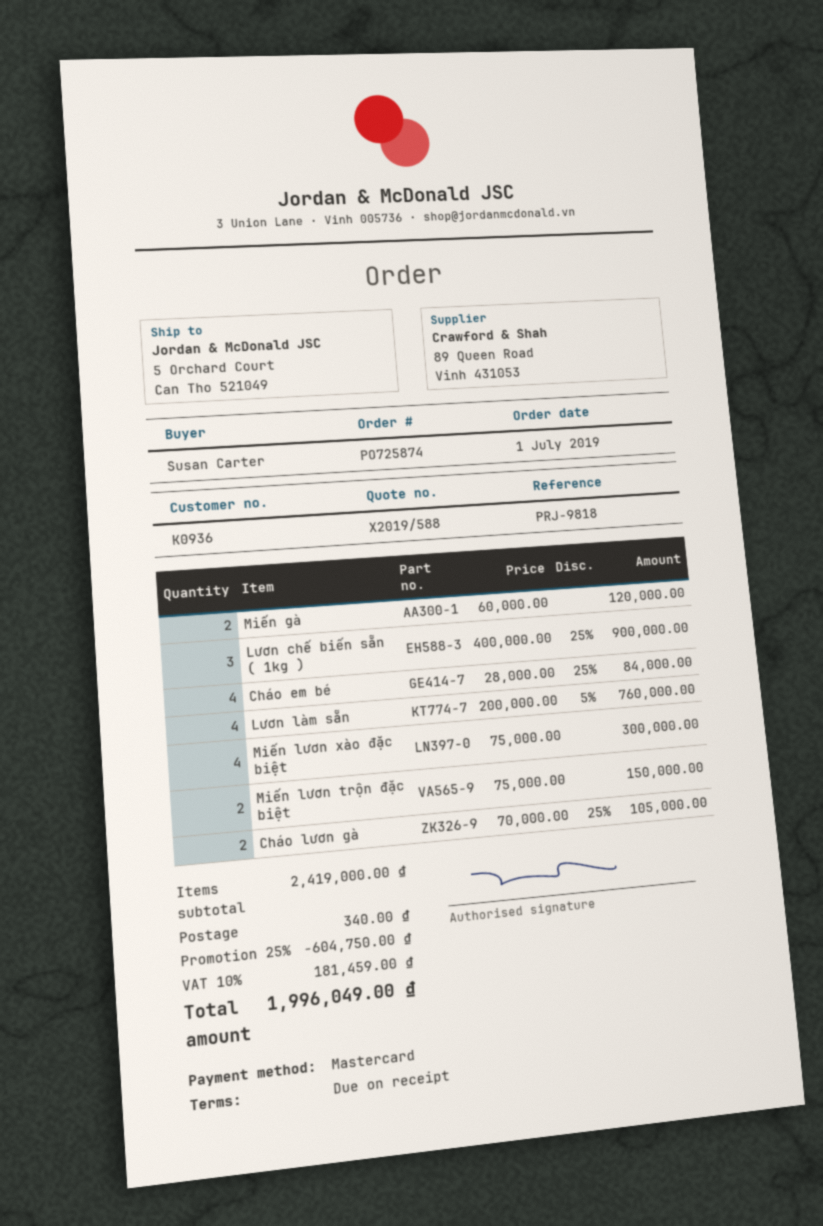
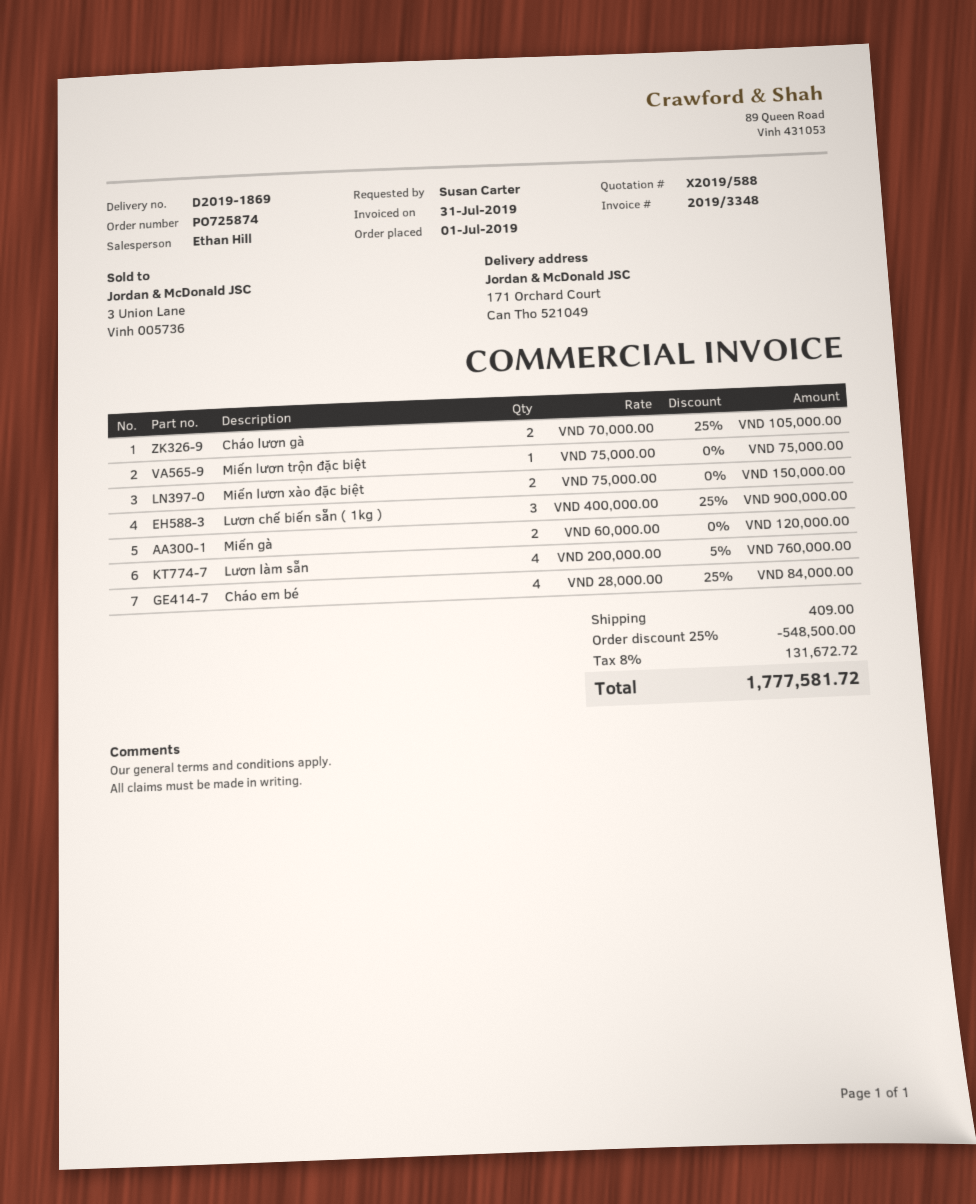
ship to: 5 Orchard Court, Can Tho 521049 -> 171 Orchard Court, Can Tho 521049
Miến lươn xào đặc biệt: 4 x 75000.00 = 300000.00 -> 2 x 75000.00 = 150000.00
Miến lươn trộn đặc biệt: 2 x 75000.00 = 150000.00 -> 1 x 75000.00 = 75000.00
discount: 25% = 604750.00 -> 25% = 548500.00
shipping: 340.00 -> 409.00
tax: 10% = 181459.00 -> 8% = 131672.72
total: 1996049.00 -> 1777581.72

